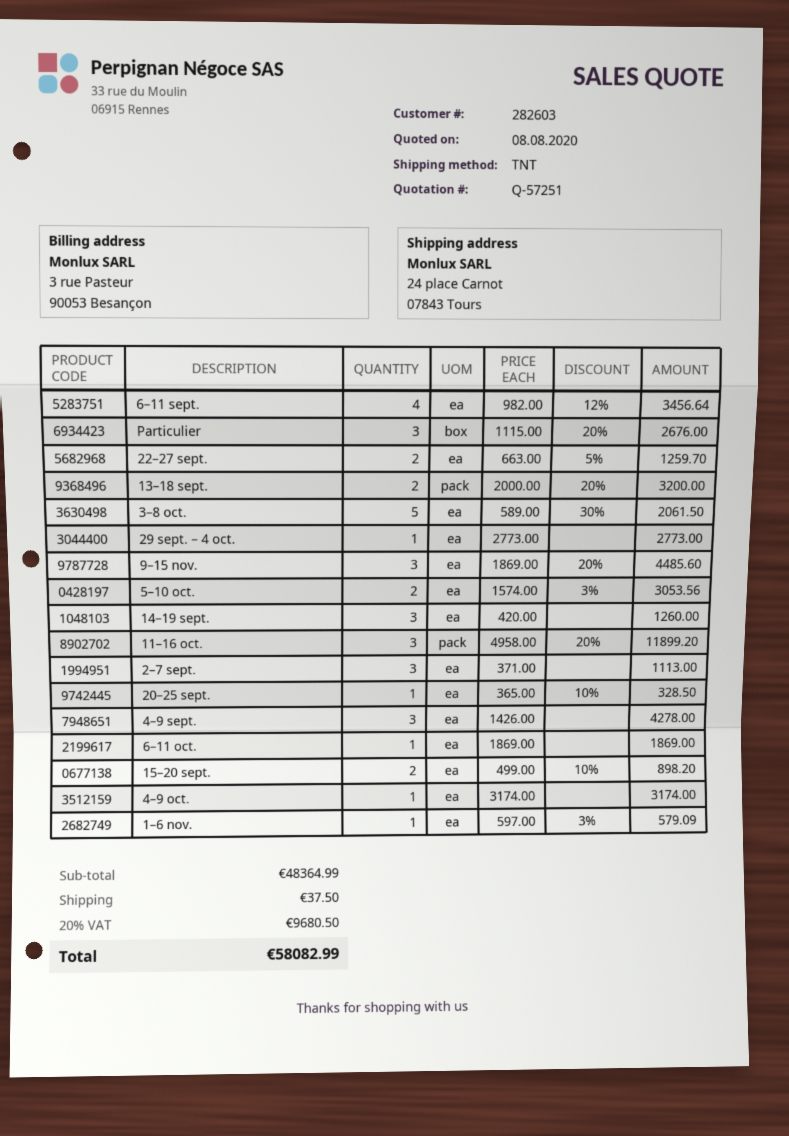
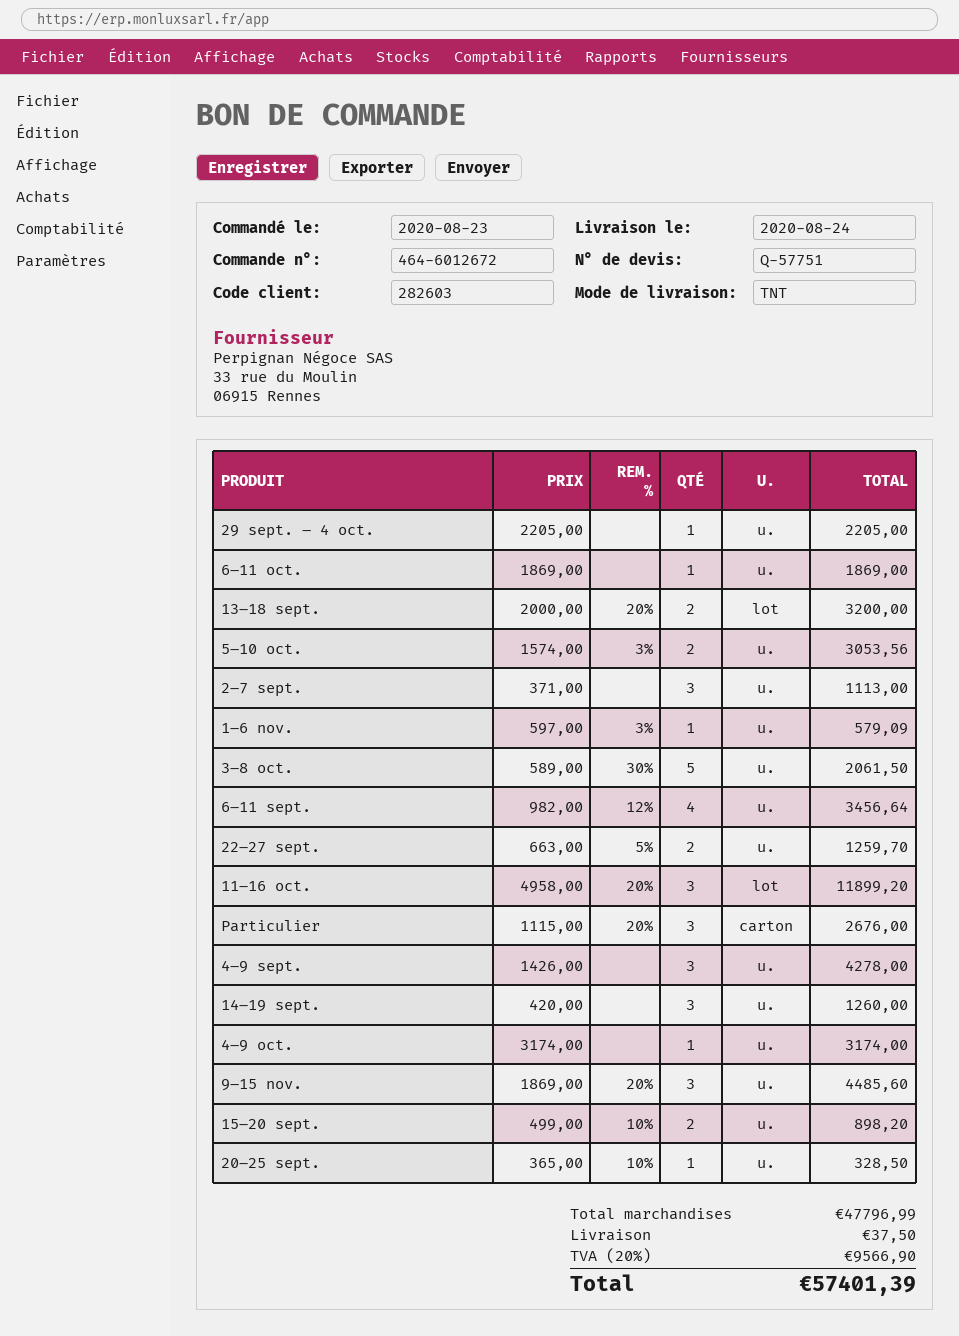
quote number: Q-57251 -> Q-57751
29 sept. – 4 oct.: 1 x 2773.00 = 2773.00 -> 1 x 2205.00 = 2205.00
subtotal: 48364.99 -> 47796.99
tax: 20% = 9680.50 -> 20% = 9566.90
total: 58082.99 -> 57401.39

